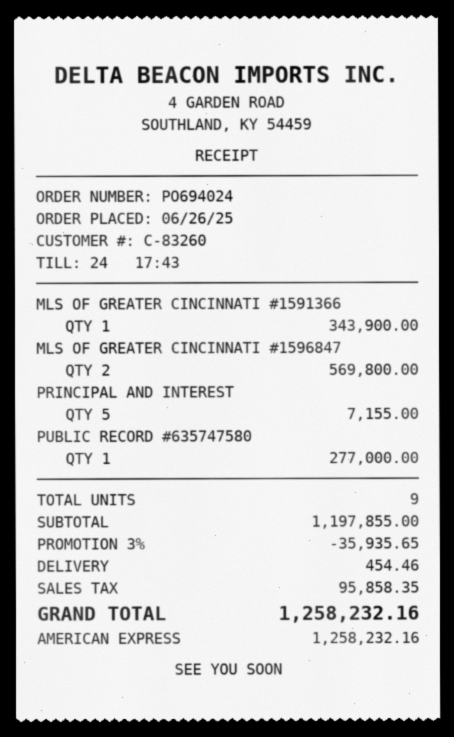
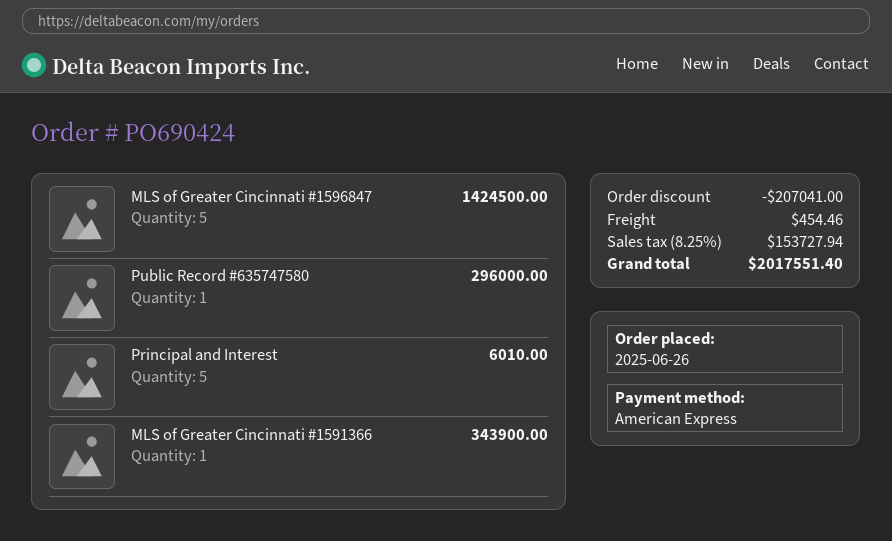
order number: PO694024 -> PO690424
MLS OF GREATER CINCINNATI #1596847: 2 for 569800.00 -> 5 for 1424500.00
PRINCIPAL AND INTEREST: 5 for 7155.00 -> 5 for 6010.00
PUBLIC RECORD #635747580: 1 for 277000.00 -> 1 for 296000.00
discount: 35935.65 -> 207041.00
tax: 95858.35 -> 153727.94
total: 1258232.16 -> 2017551.40

